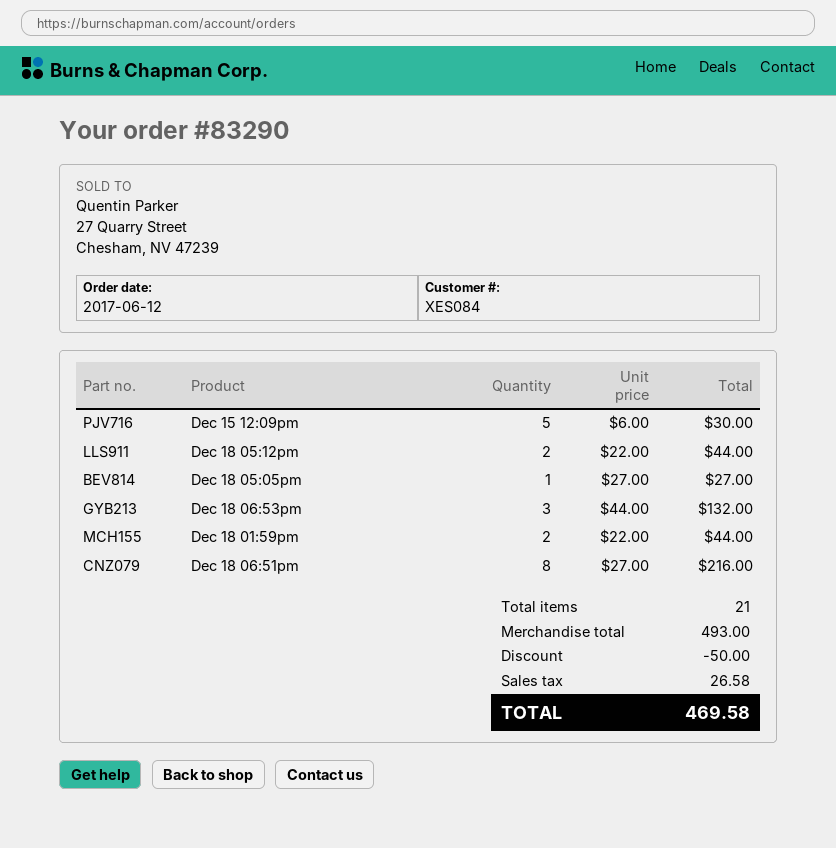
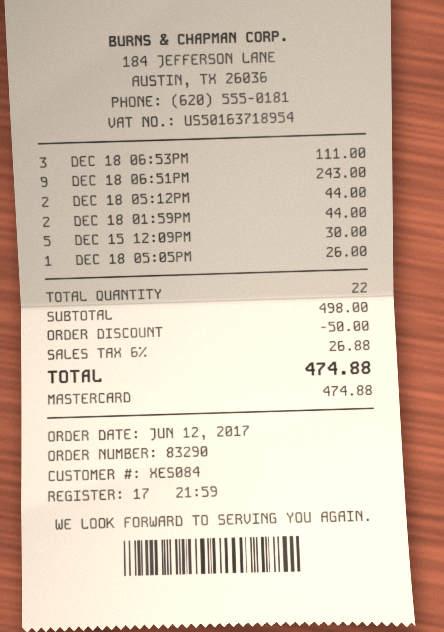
Dec 18 05:05pm: 1 for 27.00 -> 1 for 26.00
Dec 18 06:53pm: 3 for 132.00 -> 3 for 111.00
Dec 18 06:51pm: 8 for 216.00 -> 9 for 243.00
total quantity: 21 -> 22
subtotal: 493.00 -> 498.00
tax: 26.58 -> 26.88
total: 469.58 -> 474.88

